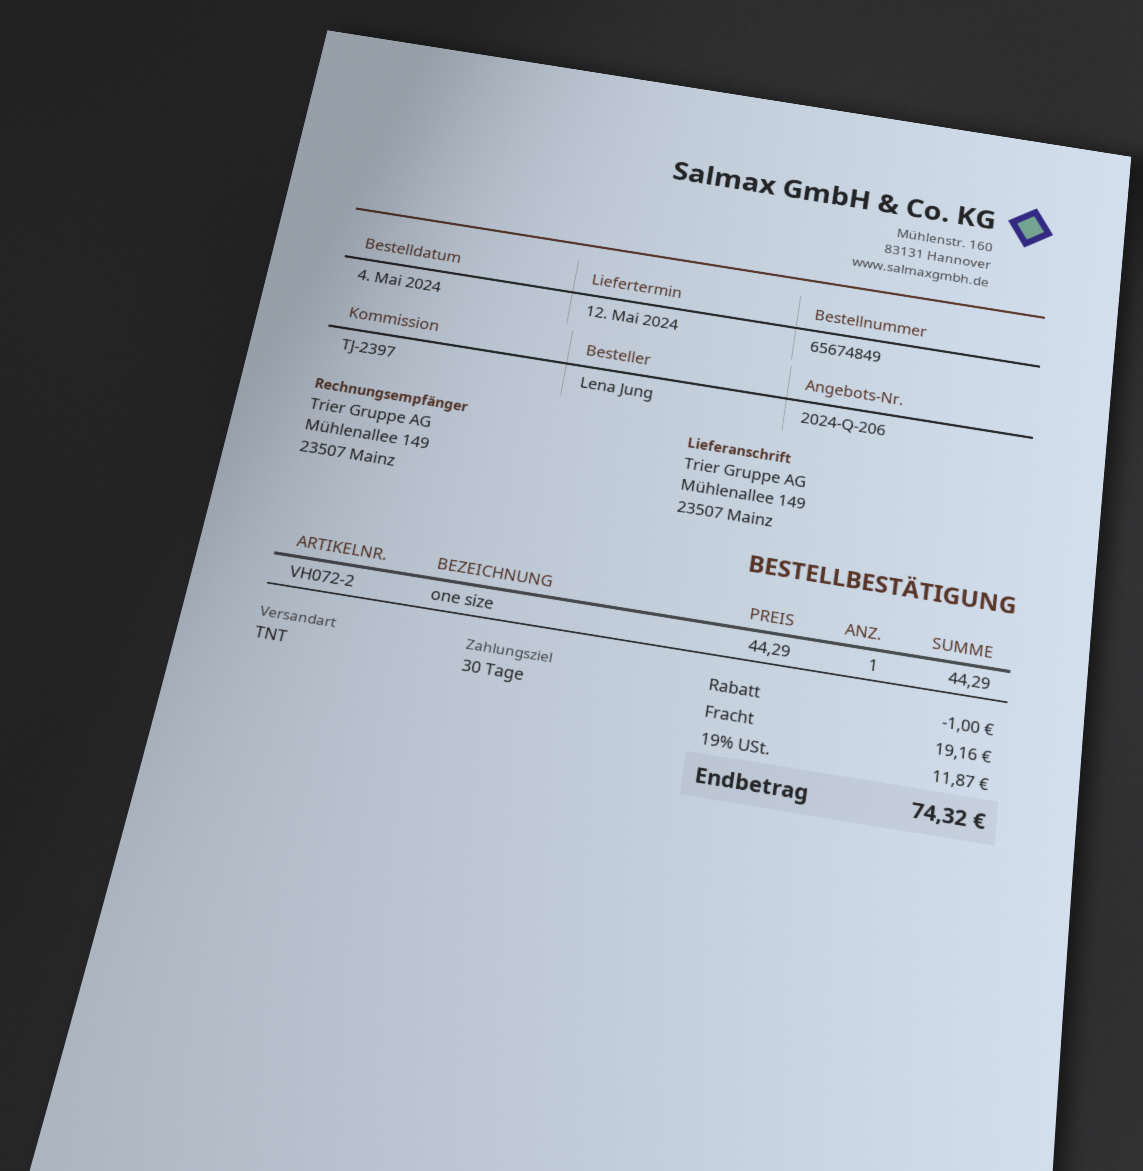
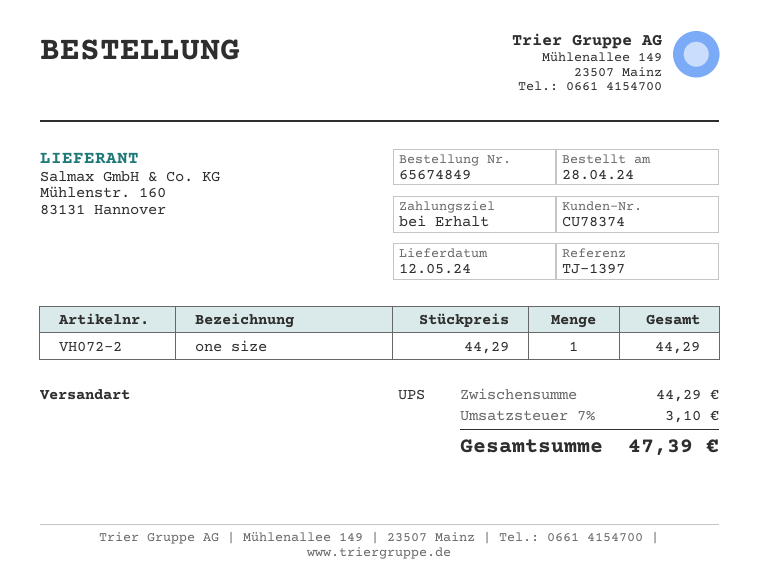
order date: 2024-05-04 -> 2024-04-28
payment terms: 30 days -> on receipt
reference: TJ-2397 -> TJ-1397
shipping method: TNT -> UPS
discount: 1.00 -> none
shipping: 19.16 -> none
tax: 19% = 11.87 -> 7% = 3.10
total: 74.32 -> 47.39

